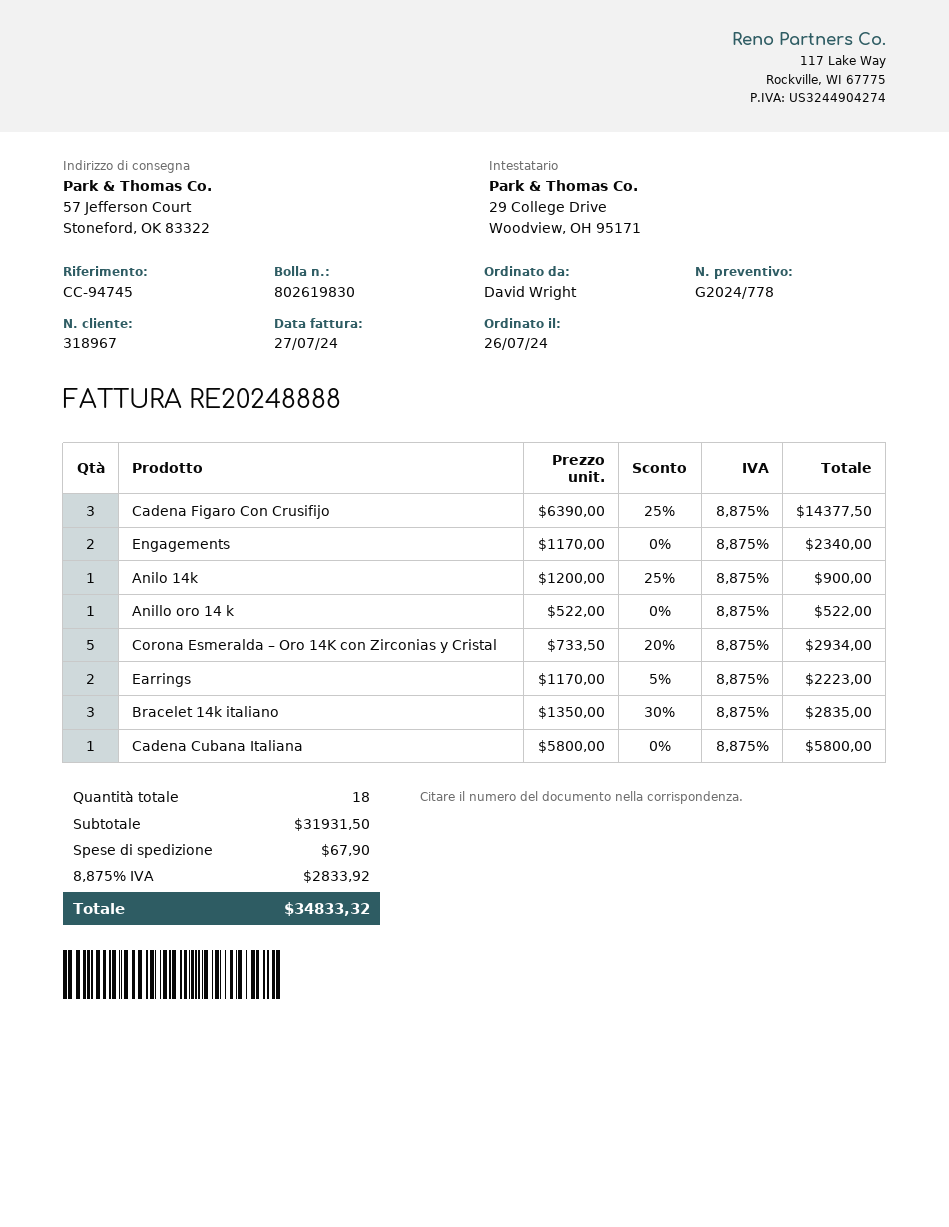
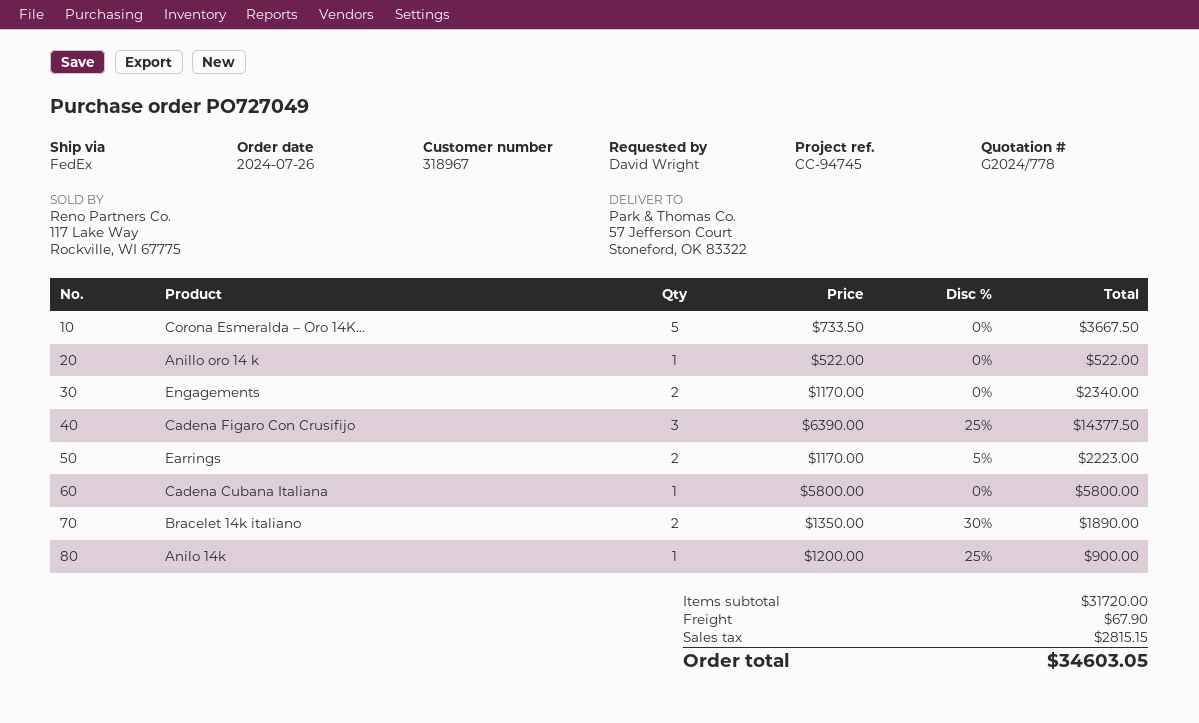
Corona Esmeralda – Oro 14K con Zirconias y Cristal: 5 x 733.50 - 20% = 2934.00 -> 5 x 733.50 = 3667.50
Bracelet 14k italiano: 3 x 1350.00 - 30% = 2835.00 -> 2 x 1350.00 - 30% = 1890.00
subtotal: 31931.50 -> 31720.00
tax: 2833.92 -> 2815.15
total: 34833.32 -> 34603.05

